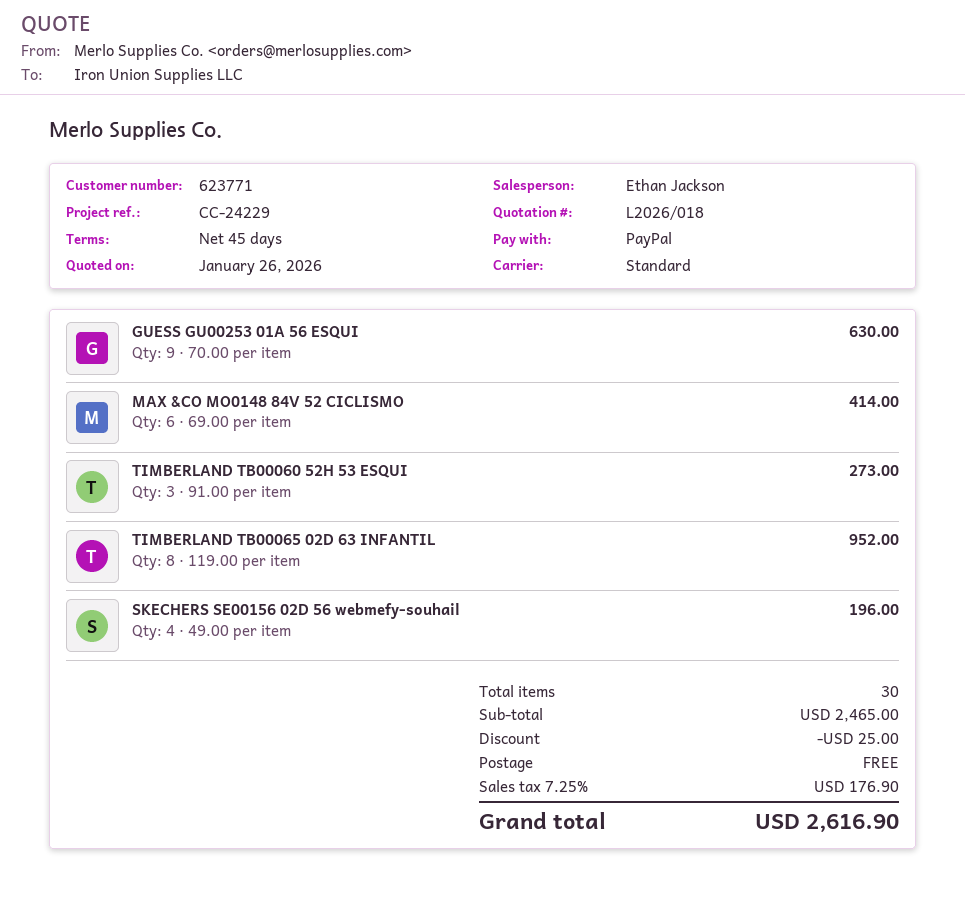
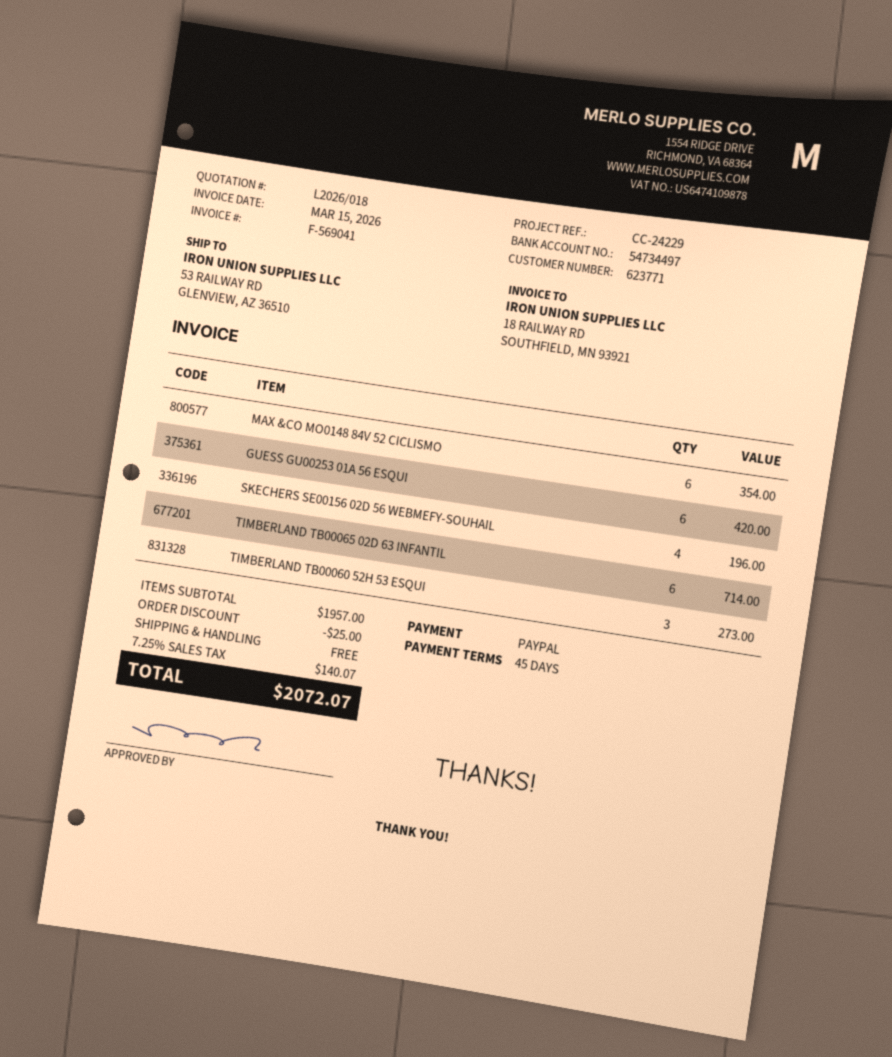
GUESS GU00253 01A 56 ESQUI: 9 for 630.00 -> 6 for 420.00
MAX &CO MO0148 84V 52 CICLISMO: 6 for 414.00 -> 6 for 354.00
TIMBERLAND TB00065 02D 63 INFANTIL: 8 for 952.00 -> 6 for 714.00
subtotal: 2465.00 -> 1957.00
tax: 7.25% = 176.90 -> 7.25% = 140.07
total: 2616.90 -> 2072.07

